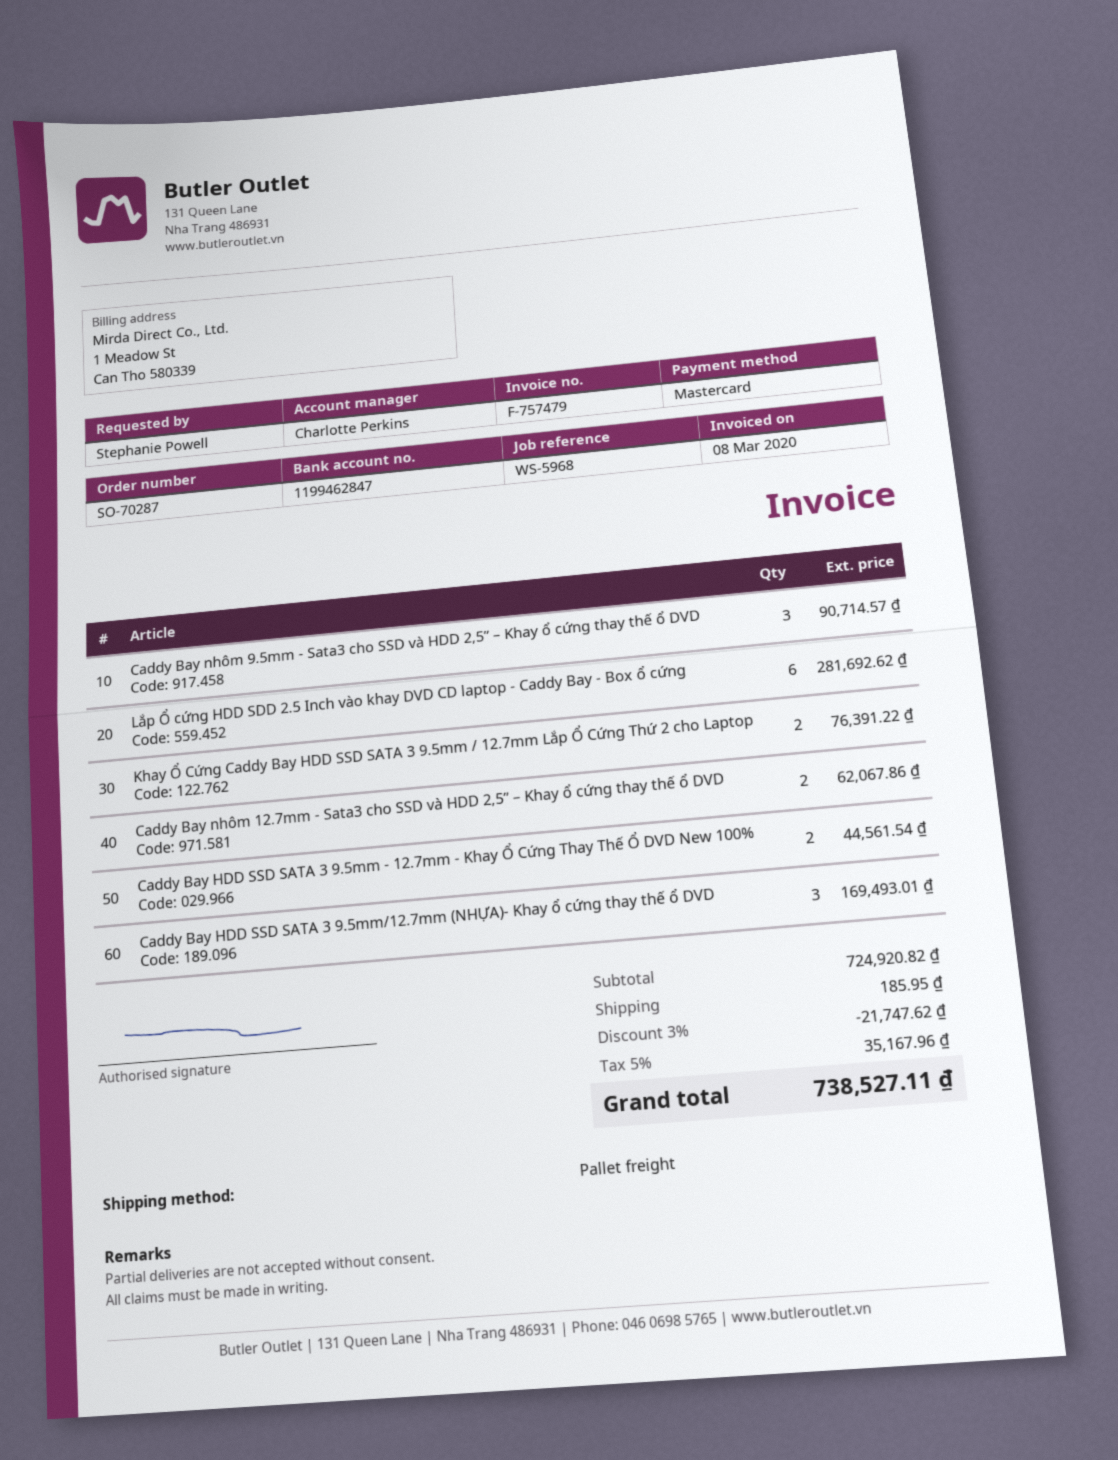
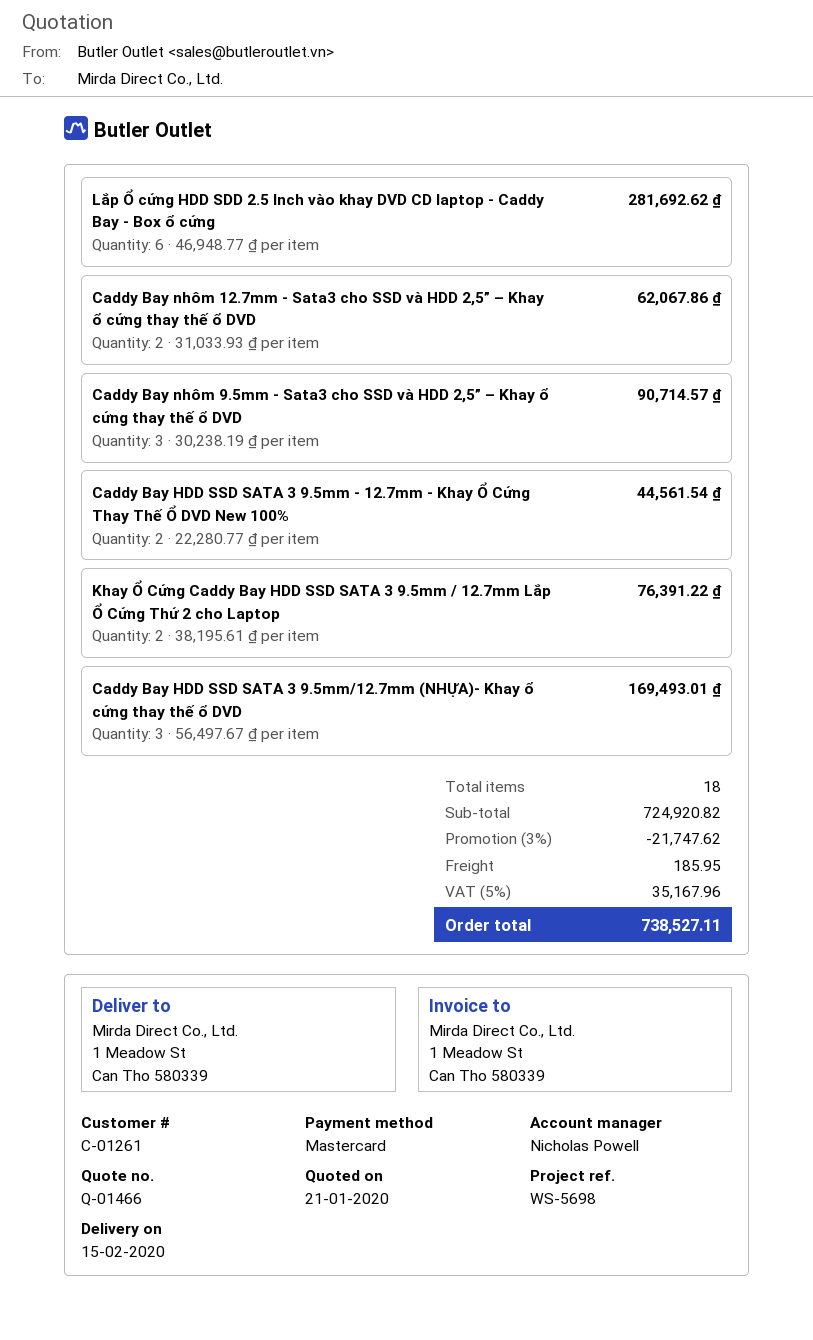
reference: WS-5968 -> WS-5698
sales rep: Charlotte Perkins -> Nicholas Powell

